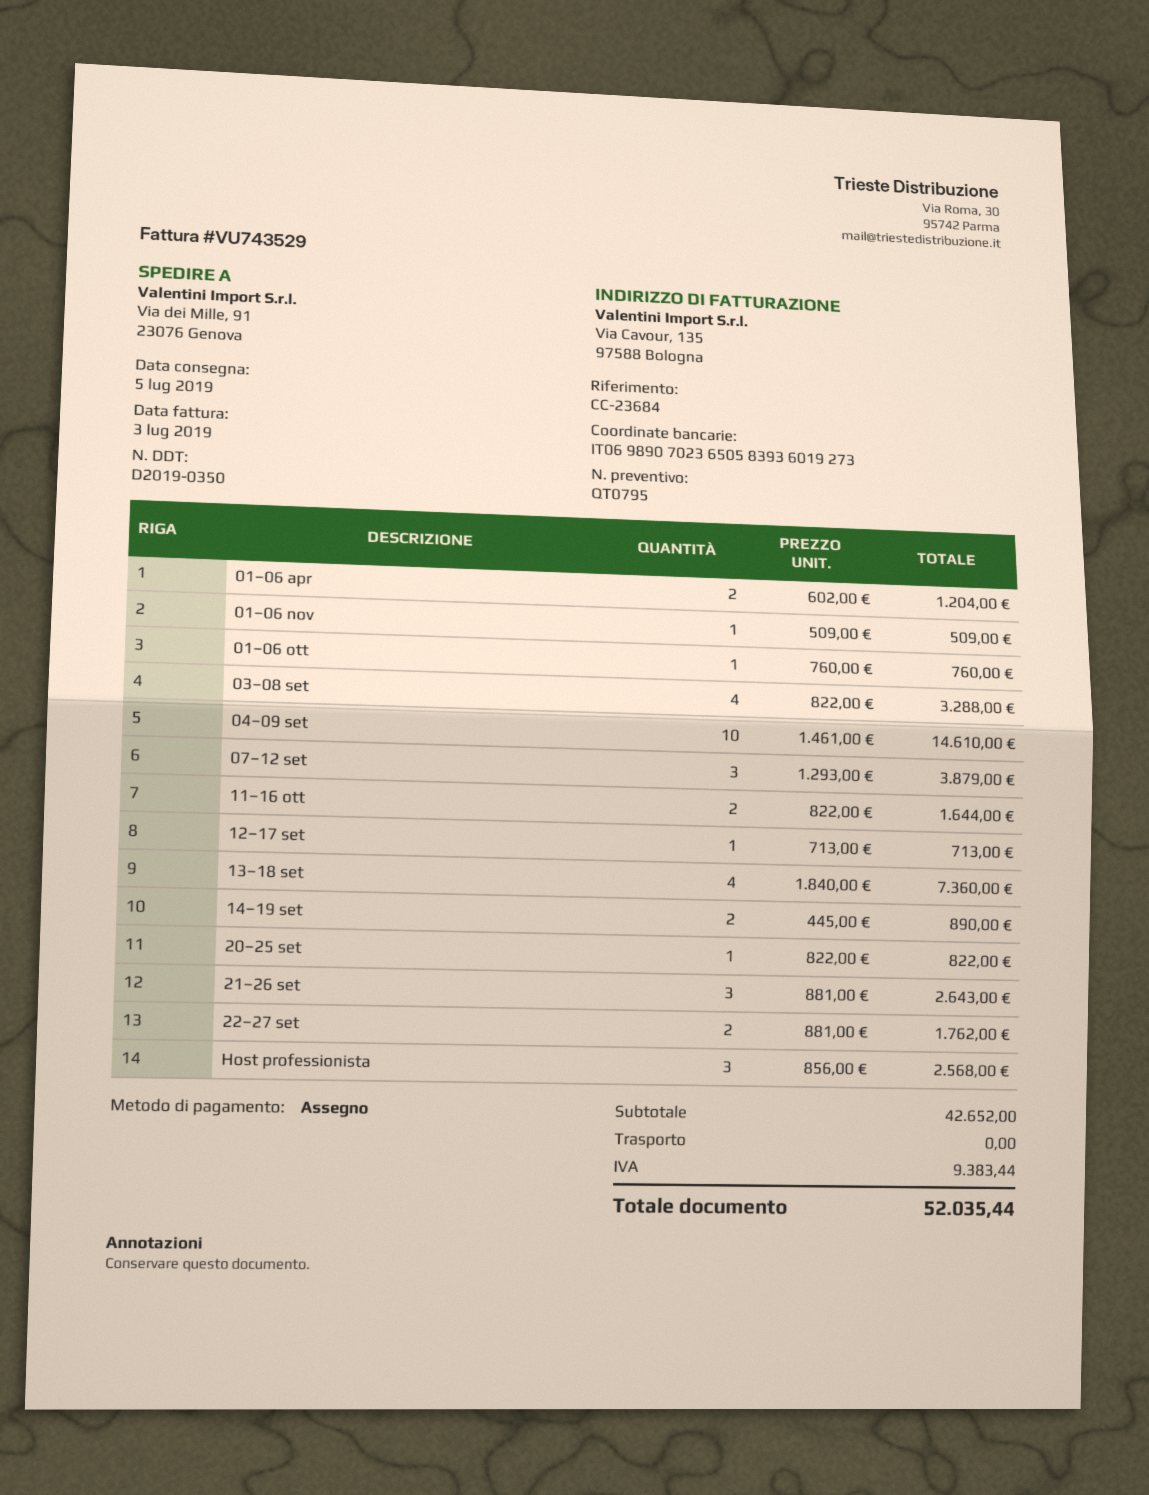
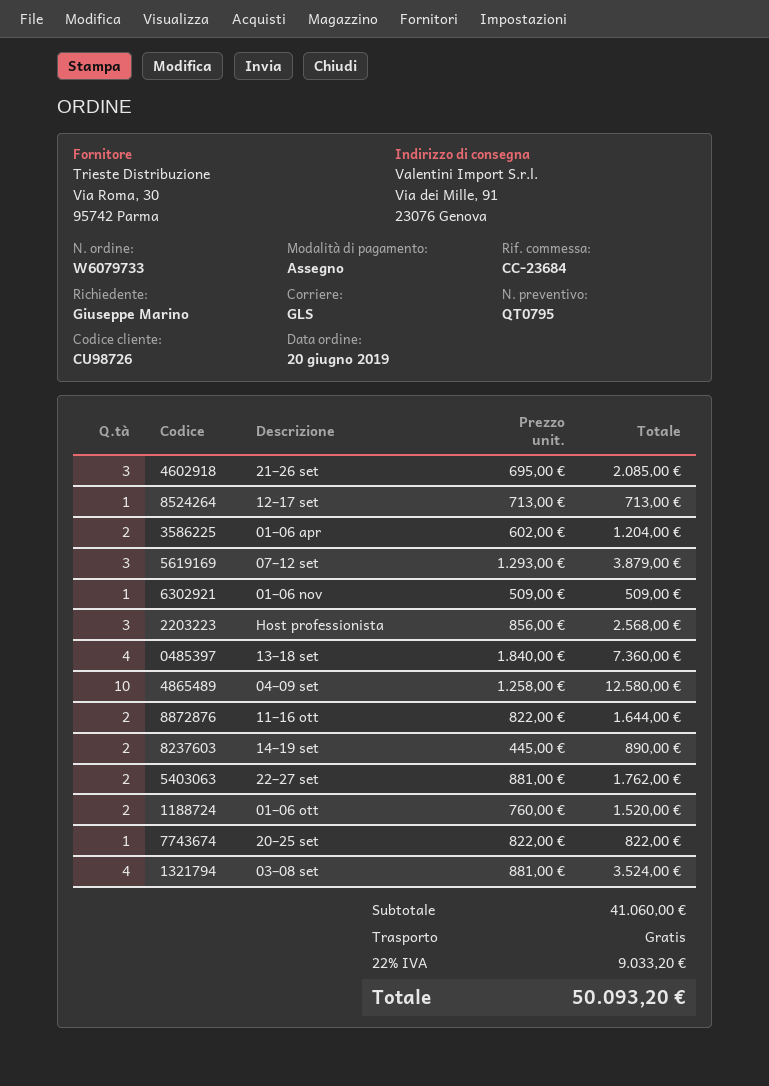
01–06 ott: 1 x 760.00 = 760.00 -> 2 x 760.00 = 1520.00
03–08 set: 4 x 822.00 = 3288.00 -> 4 x 881.00 = 3524.00
04–09 set: 10 x 1461.00 = 14610.00 -> 10 x 1258.00 = 12580.00
21–26 set: 3 x 881.00 = 2643.00 -> 3 x 695.00 = 2085.00
subtotal: 42652.00 -> 41060.00
tax: 9383.44 -> 9033.20
total: 52035.44 -> 50093.20

